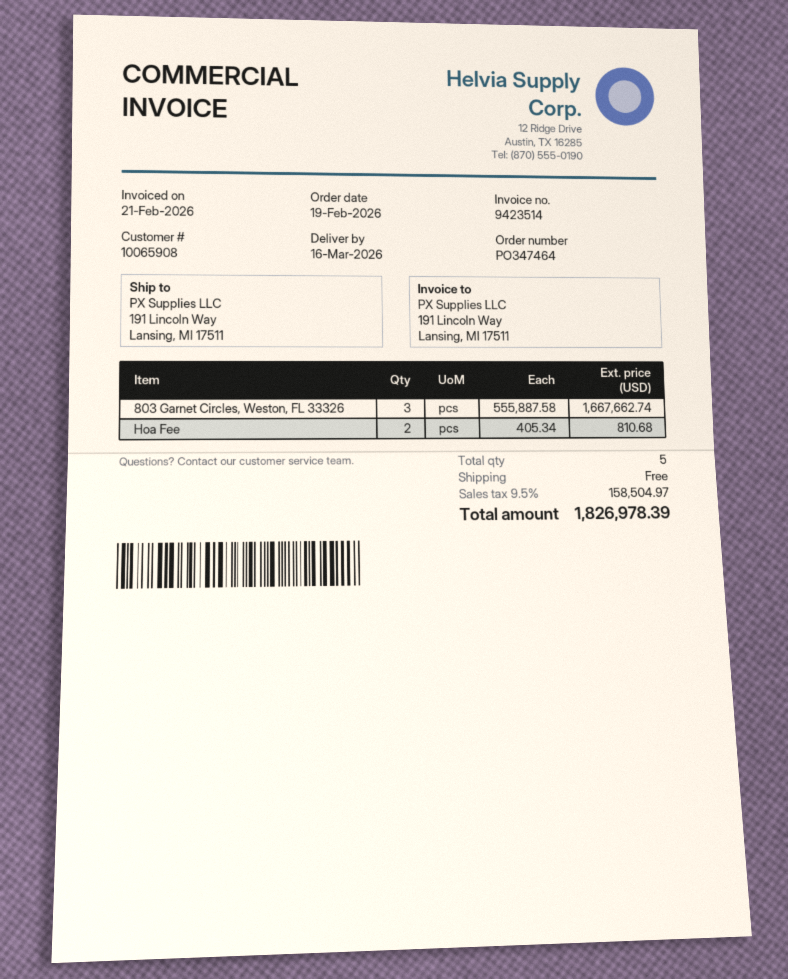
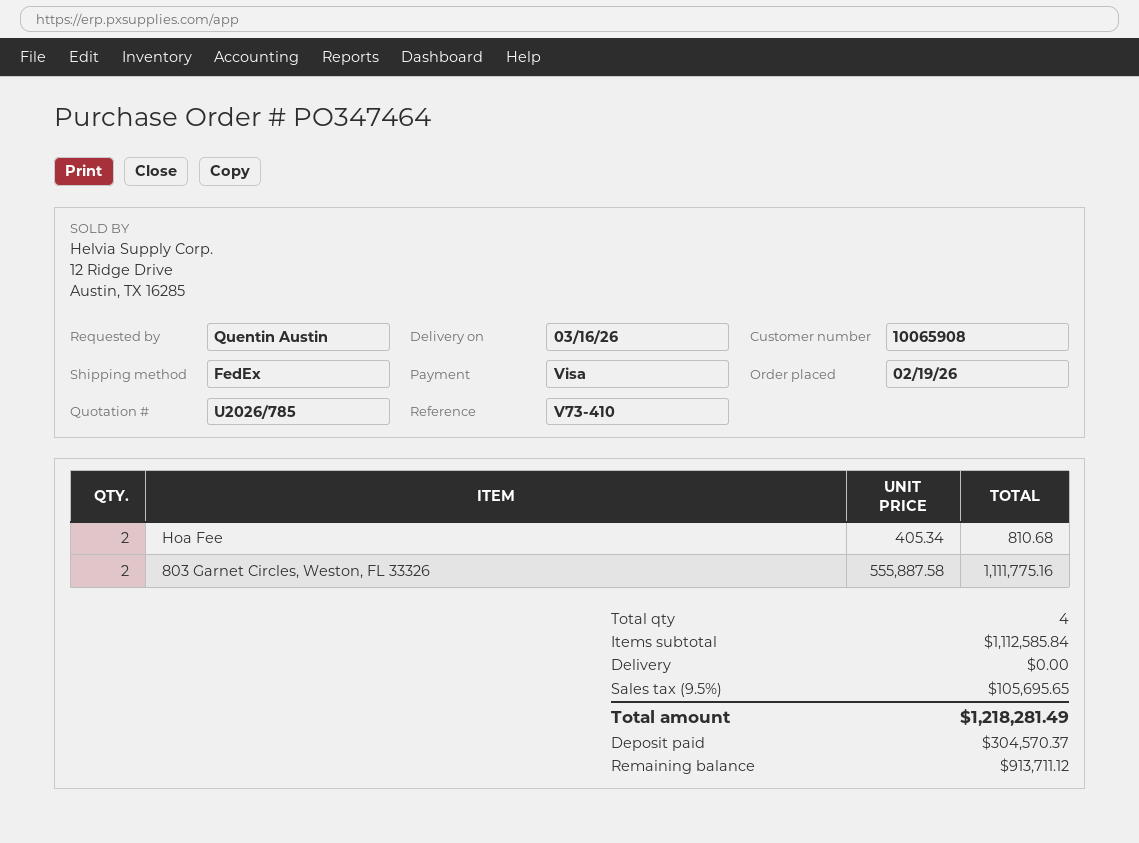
803 Garnet Circles, Weston, FL 33326: 3 x 555887.58 = 1667662.74 -> 2 x 555887.58 = 1111775.16
total quantity: 5 -> 4
tax: 9.5% = 158504.97 -> 9.5% = 105695.65
total: 1826978.39 -> 1218281.49

